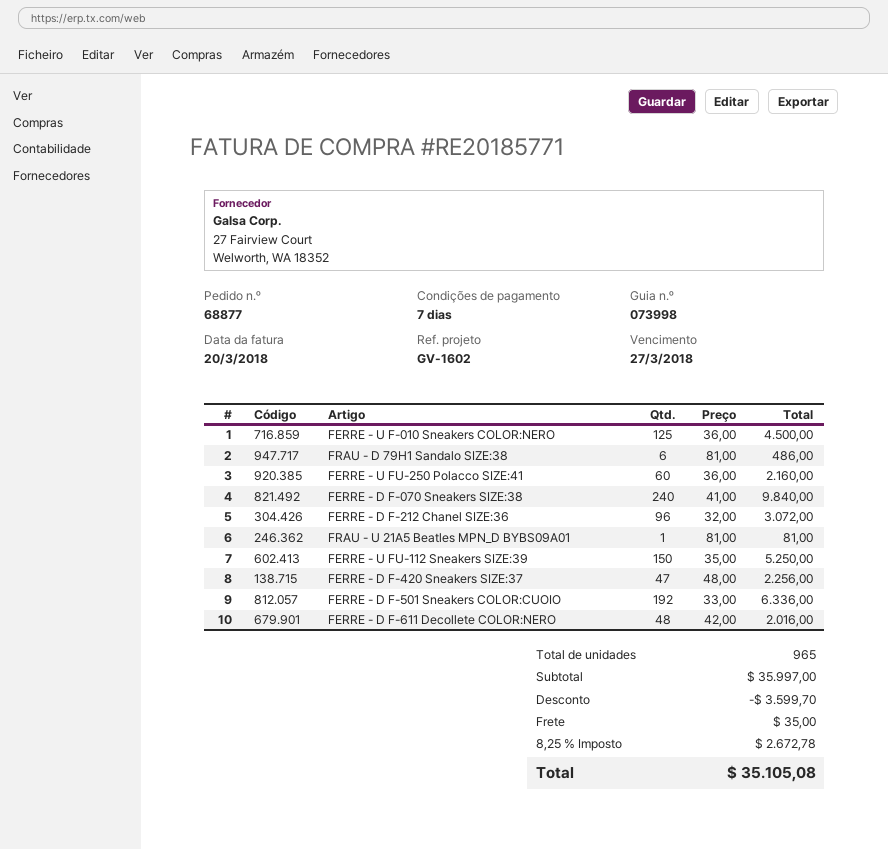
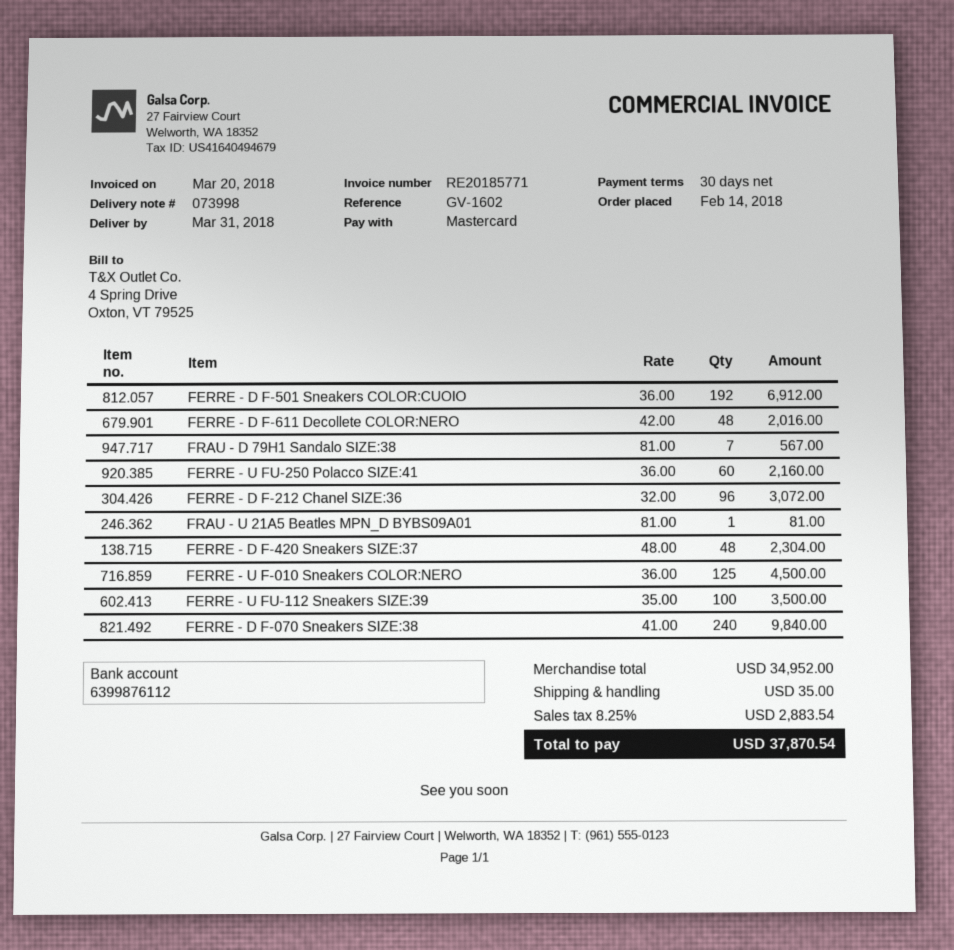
payment terms: 7 days -> 30 days
FRAU - D 79H1 Sandalo SIZE:38: 6 x 81.00 = 486.00 -> 7 x 81.00 = 567.00
FERRE - U FU-112 Sneakers SIZE:39: 150 x 35.00 = 5250.00 -> 100 x 35.00 = 3500.00
FERRE - D F-420 Sneakers SIZE:37: 47 x 48.00 = 2256.00 -> 48 x 48.00 = 2304.00
FERRE - D F-501 Sneakers COLOR:CUOIO: 192 x 33.00 = 6336.00 -> 192 x 36.00 = 6912.00
subtotal: 35997.00 -> 34952.00
discount: 3599.70 -> none
tax: 8.25% = 2672.78 -> 8.25% = 2883.54
total: 35105.08 -> 37870.54

